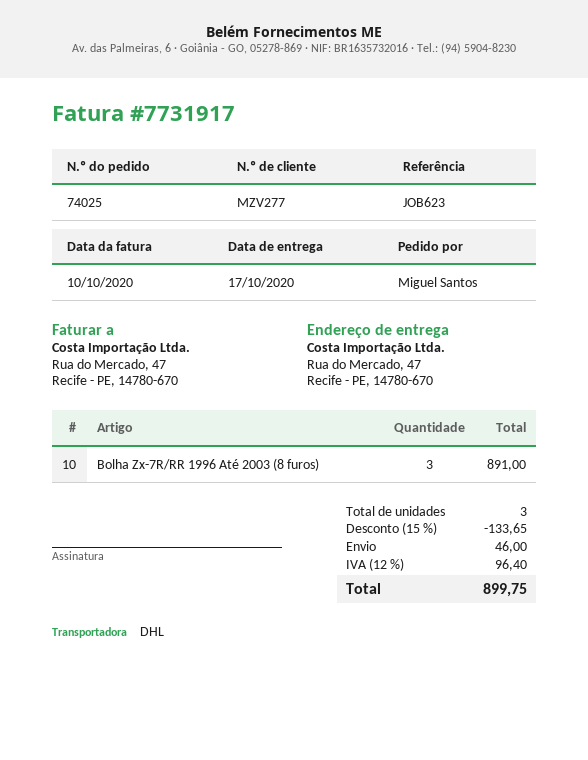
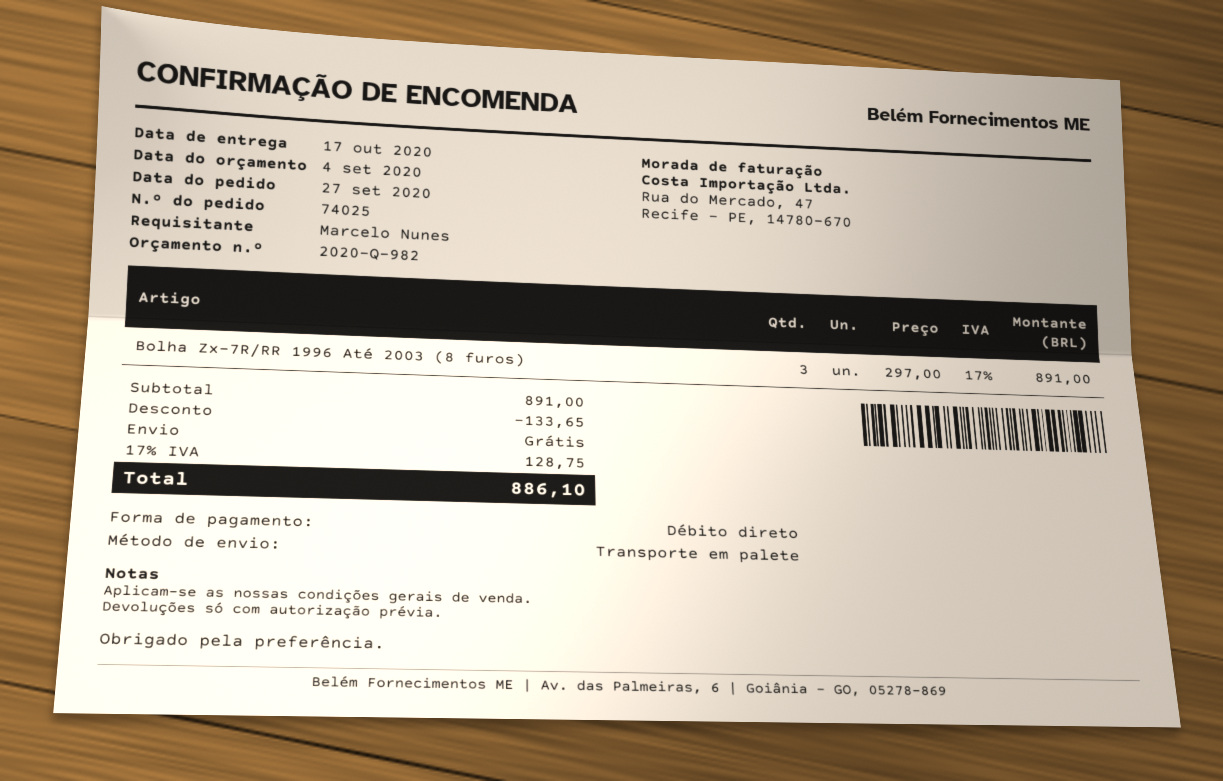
ordered by: Miguel Santos -> Marcelo Nunes
shipping method: DHL -> pallet freight
shipping: 46.00 -> 0.00
tax: 12% = 96.40 -> 17% = 128.75
total: 899.75 -> 886.10

